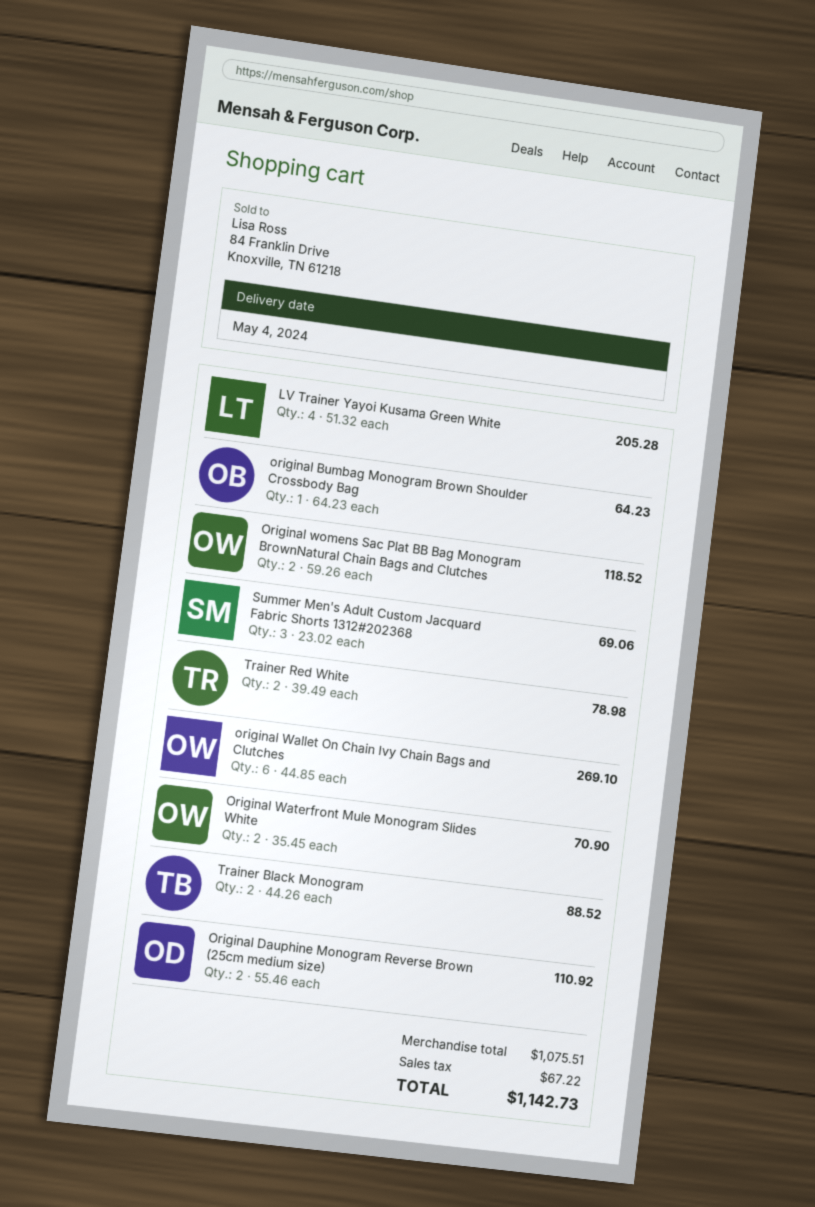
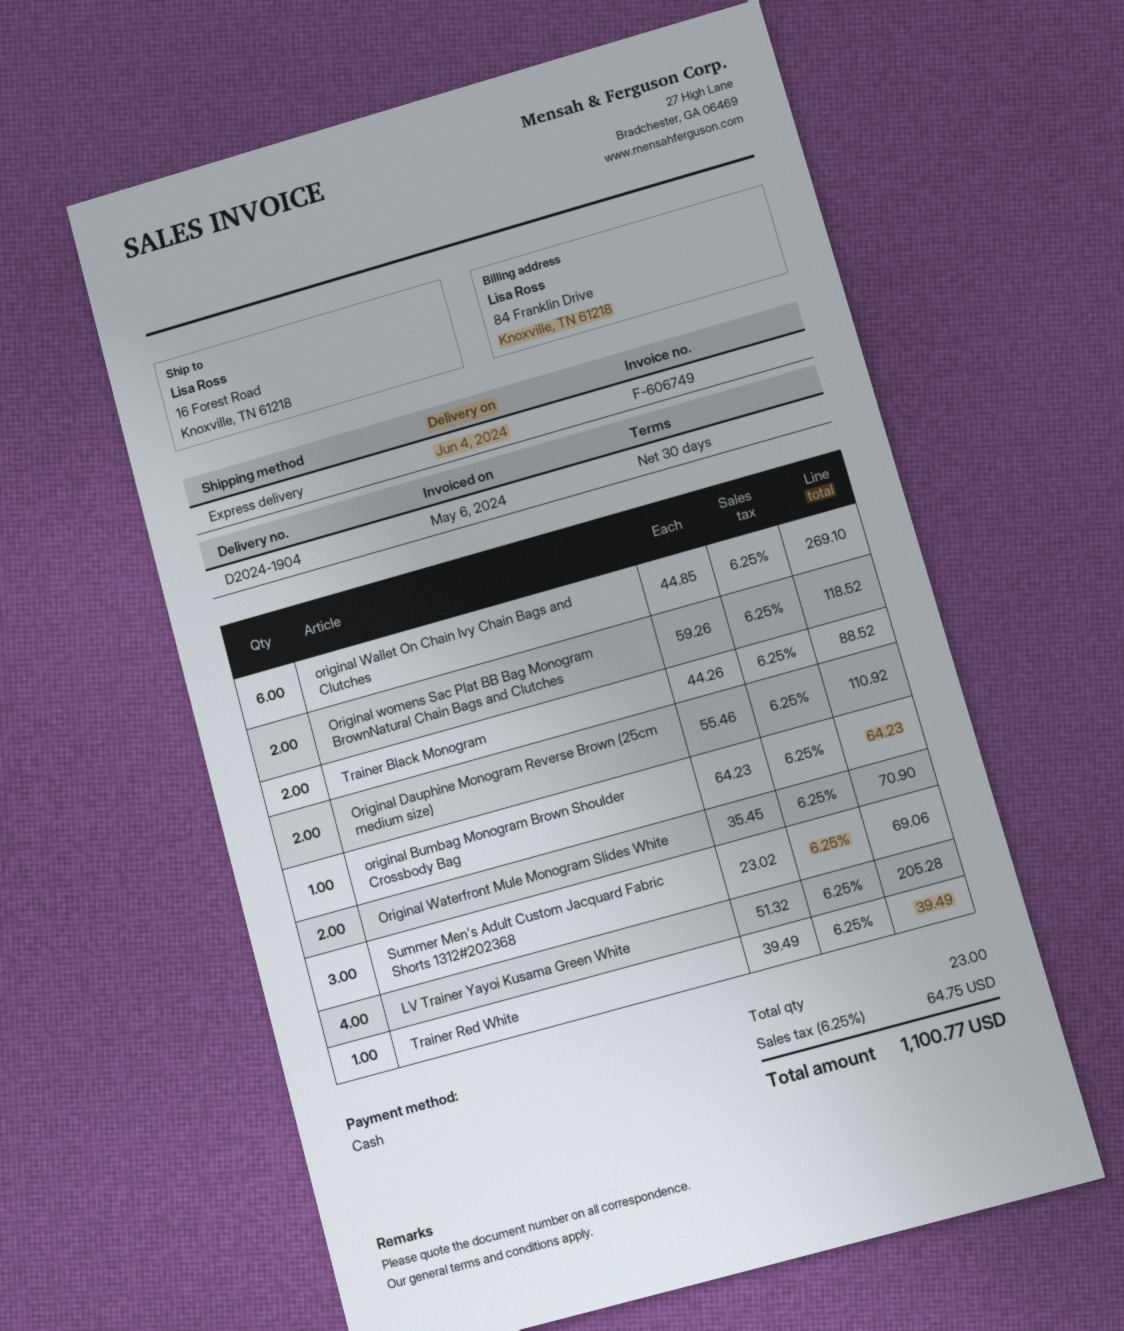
delivery date: 2024-05-04 -> 2024-06-04
Trainer Red White: 2 x 39.49 = 78.98 -> 1 x 39.49 = 39.49
tax: 67.22 -> 64.75
total: 1142.73 -> 1100.77

